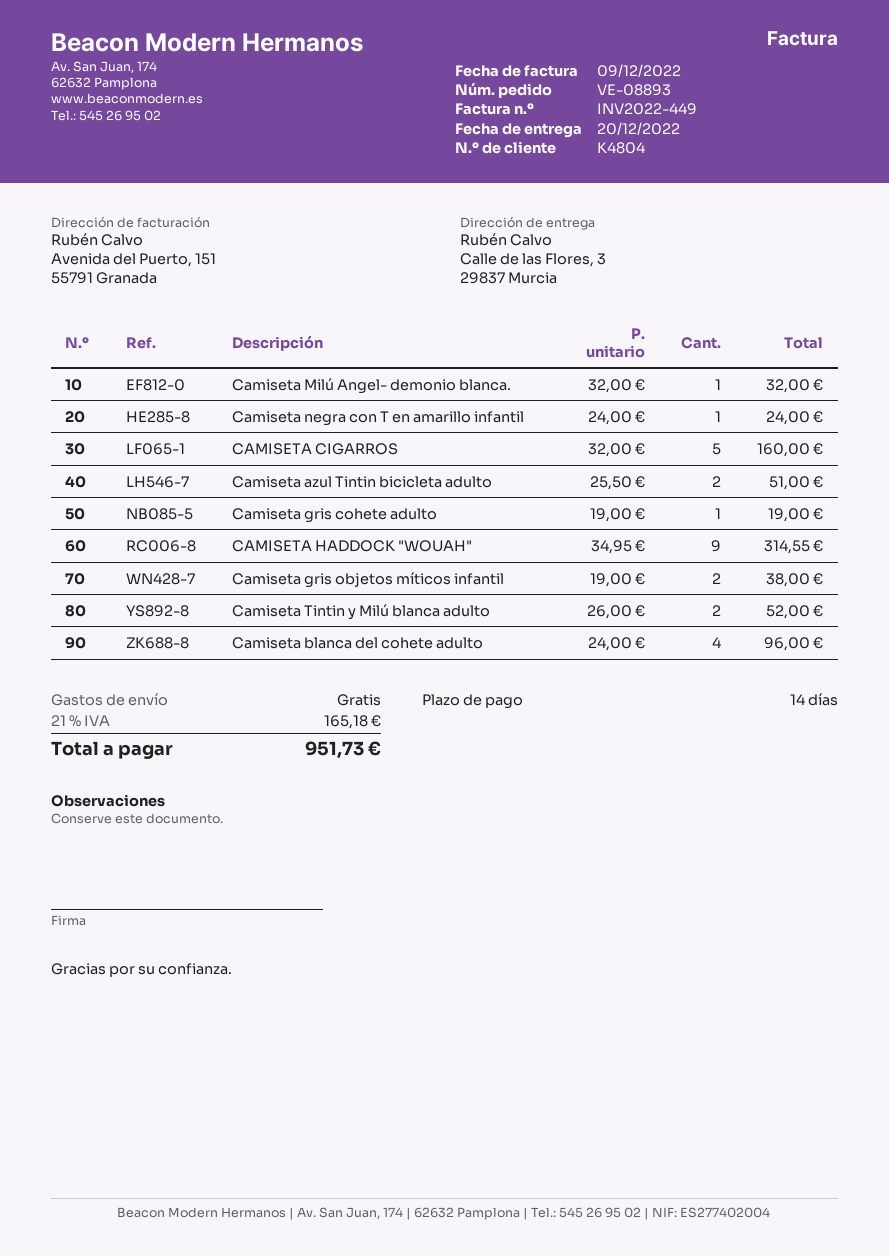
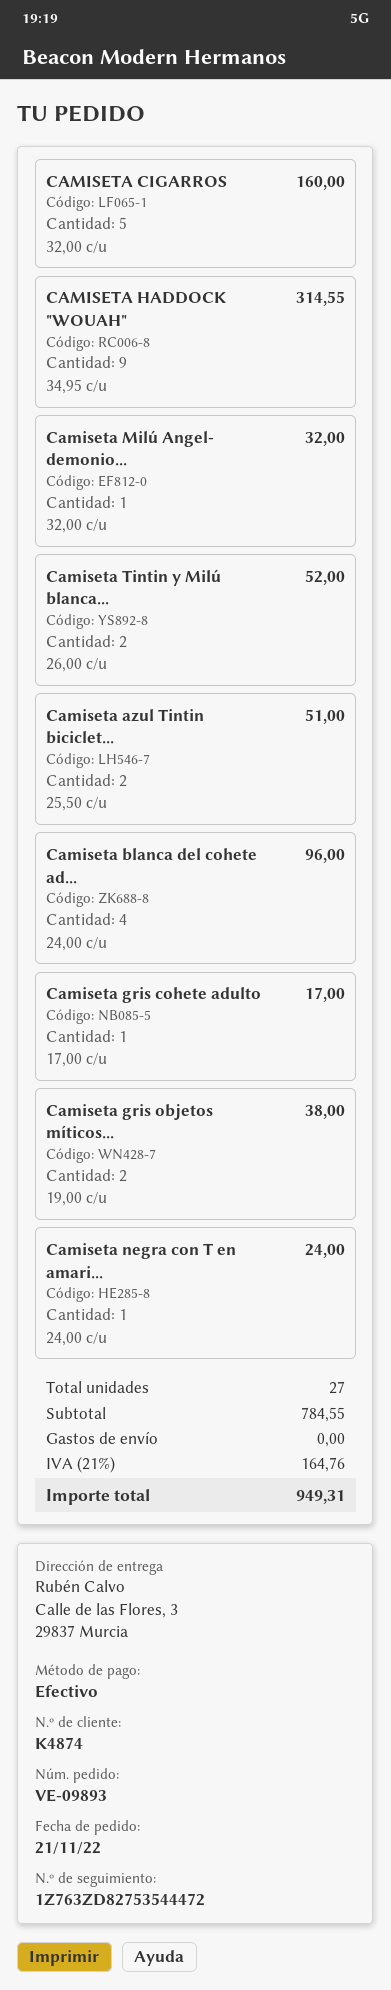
order number: VE-08893 -> VE-09893
customer number: K4804 -> K4874
Camiseta gris cohete adulto: 1 x 19.00 = 19.00 -> 1 x 17.00 = 17.00
tax: 21% = 165.18 -> 21% = 164.76
total: 951.73 -> 949.31

